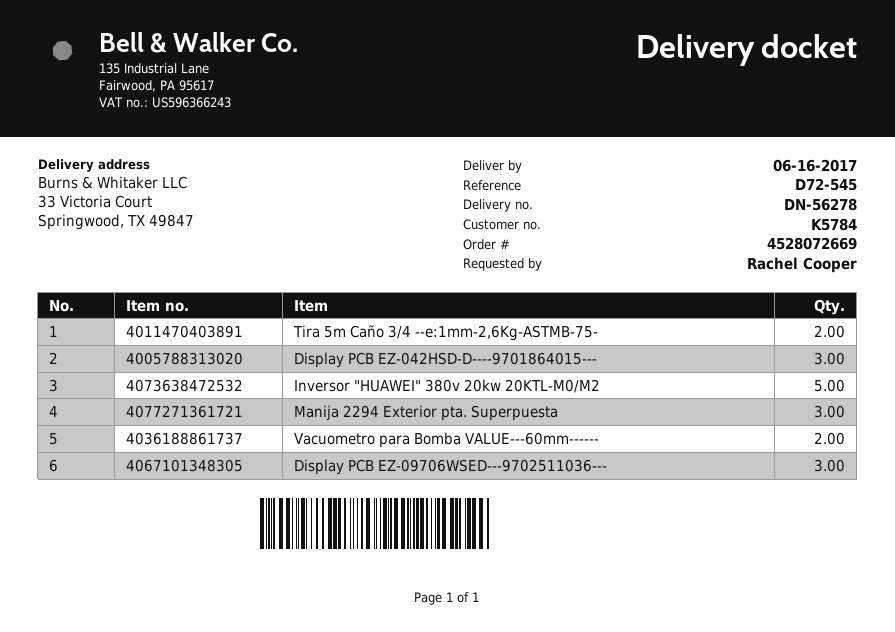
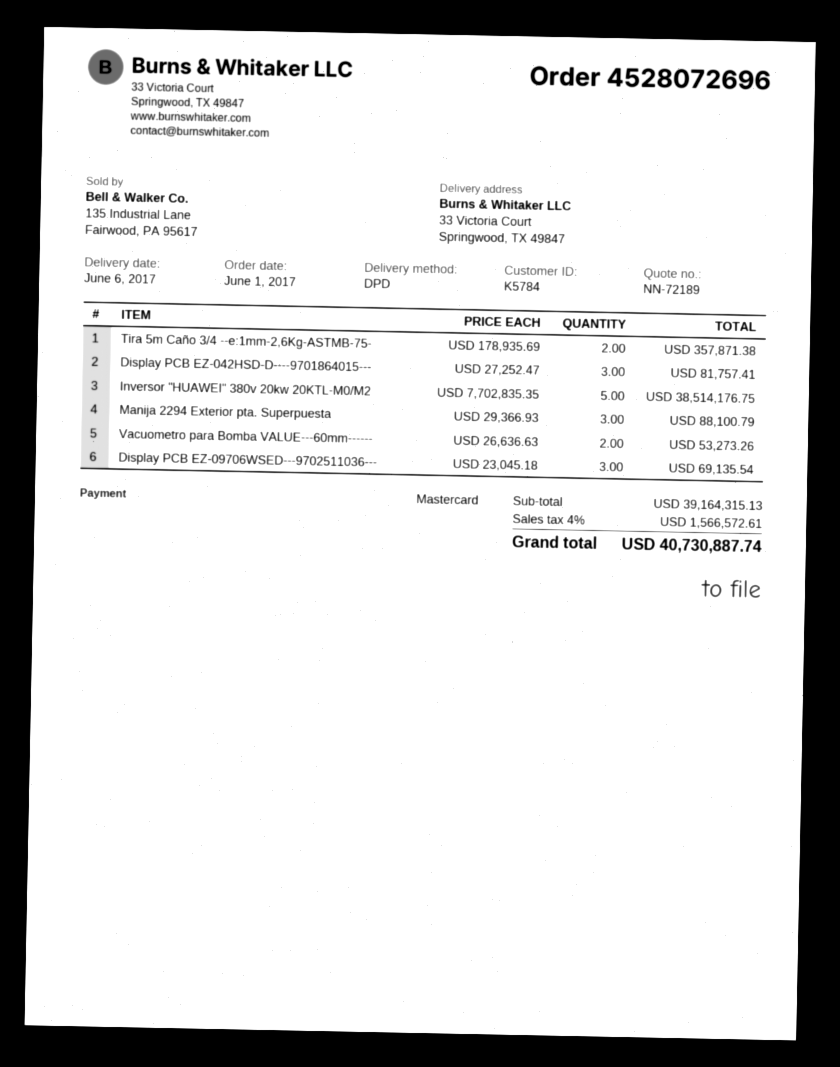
order number: 4528072669 -> 4528072696
delivery date: 2017-06-16 -> 2017-06-06

